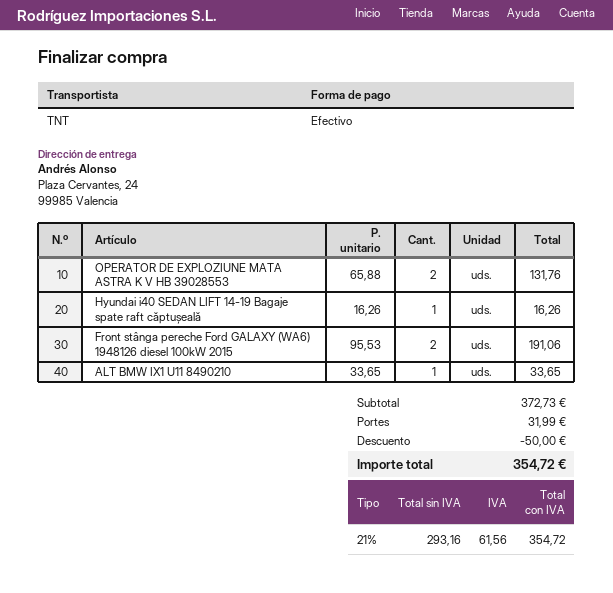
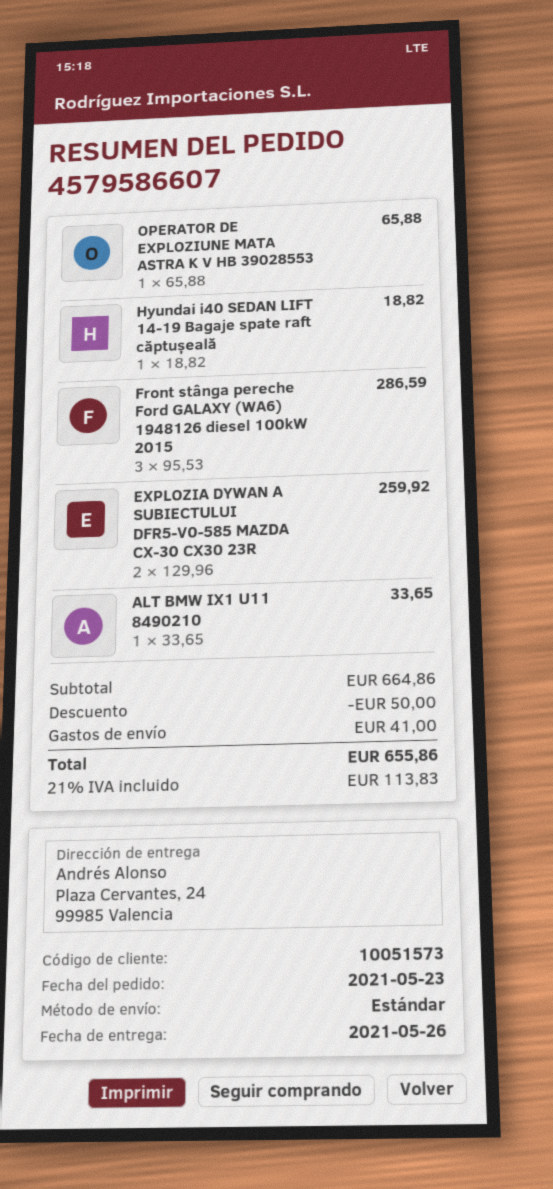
shipping method: TNT -> standard
OPERATOR DE EXPLOZIUNE MATA ASTRA K V HB 39028553: 2 x 65.88 = 131.76 -> 1 x 65.88 = 65.88
Hyundai i40 SEDAN LIFT 14-19 Bagaje spate raft căptușeală: 1 x 16.26 = 16.26 -> 1 x 18.82 = 18.82
Front stânga pereche Ford GALAXY (WA6) 1948126 diesel 100kW 2015: 2 x 95.53 = 191.06 -> 3 x 95.53 = 286.59
EXPLOZIA DYWAN A SUBIECTULUI DFR5-V0-585 MAZDA CX-30 CX30 23R: none -> 2 x 129.96 = 259.92
subtotal: 372.73 -> 664.86
shipping: 31.99 -> 41.00
tax: 21% = 61.56 -> 21% = 113.83
total: 354.72 -> 655.86

